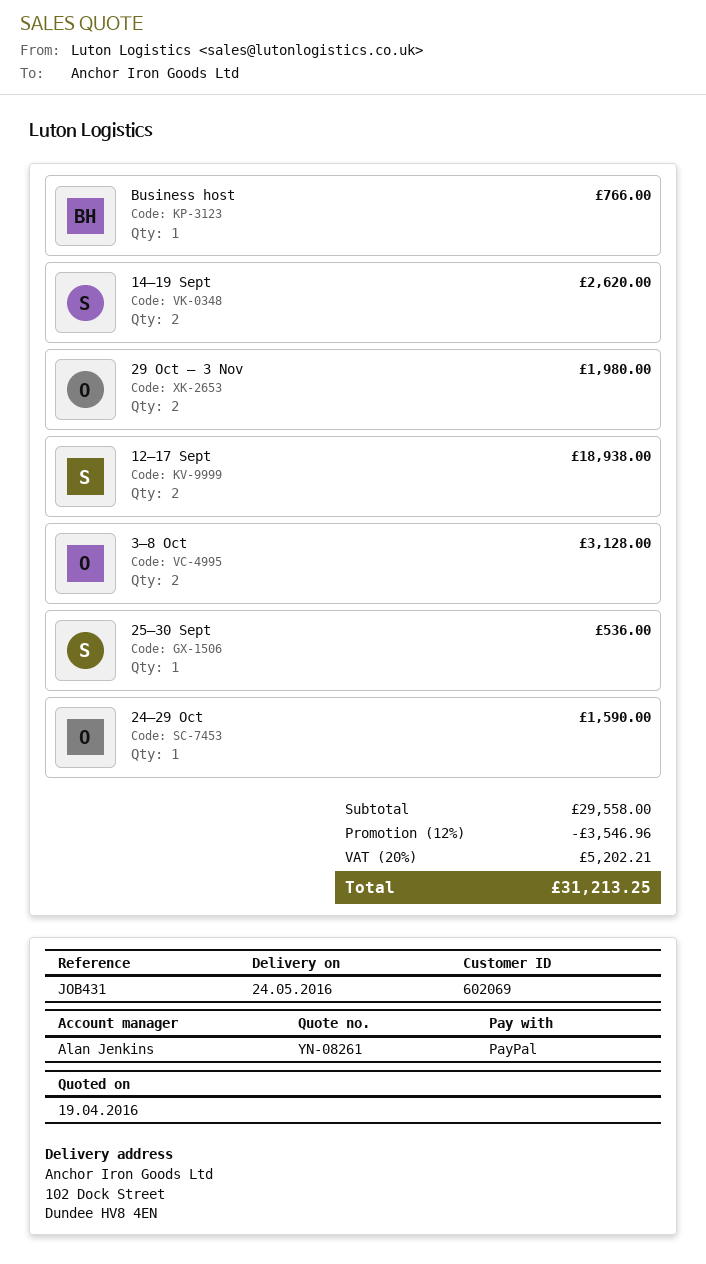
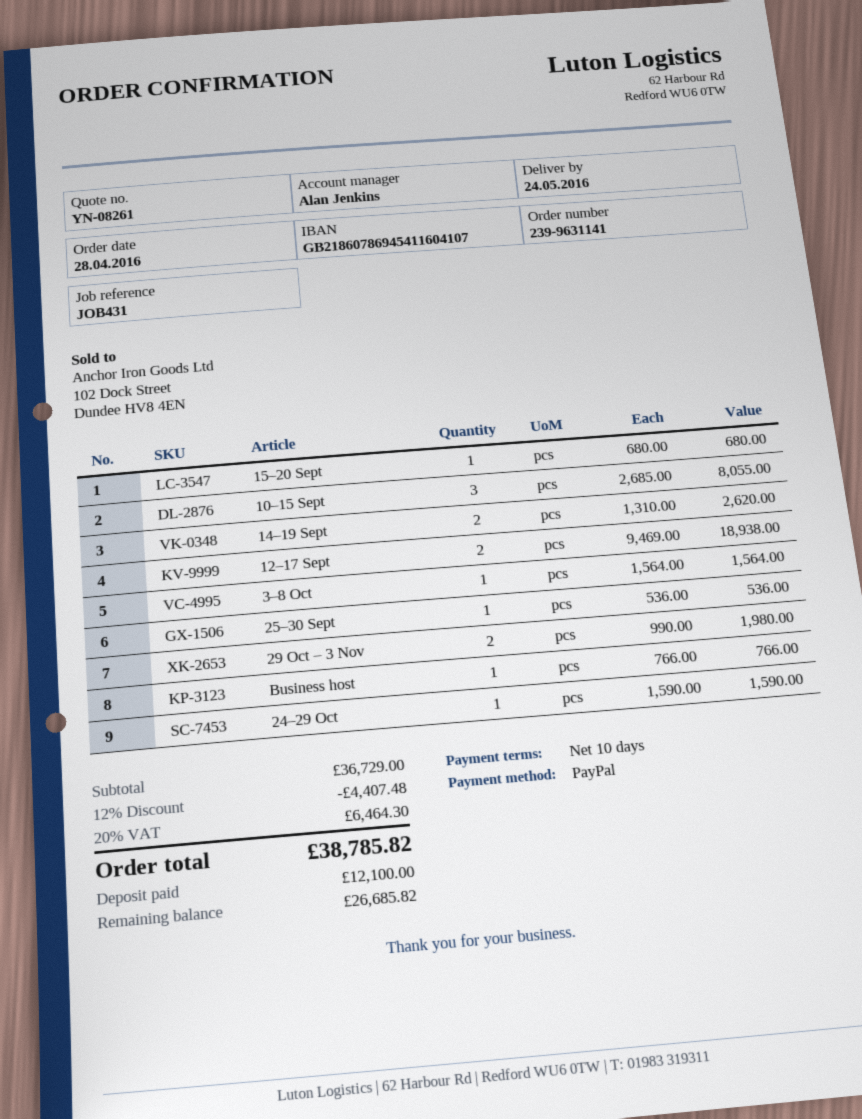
3–8 Oct: 2 for 3128.00 -> 1 for 1564.00
15–20 Sept: none -> 1 for 680.00
10–15 Sept: none -> 3 for 8055.00
subtotal: 29558.00 -> 36729.00
discount: 12% = 3546.96 -> 12% = 4407.48
tax: 20% = 5202.21 -> 20% = 6464.30
total: 31213.25 -> 38785.82

